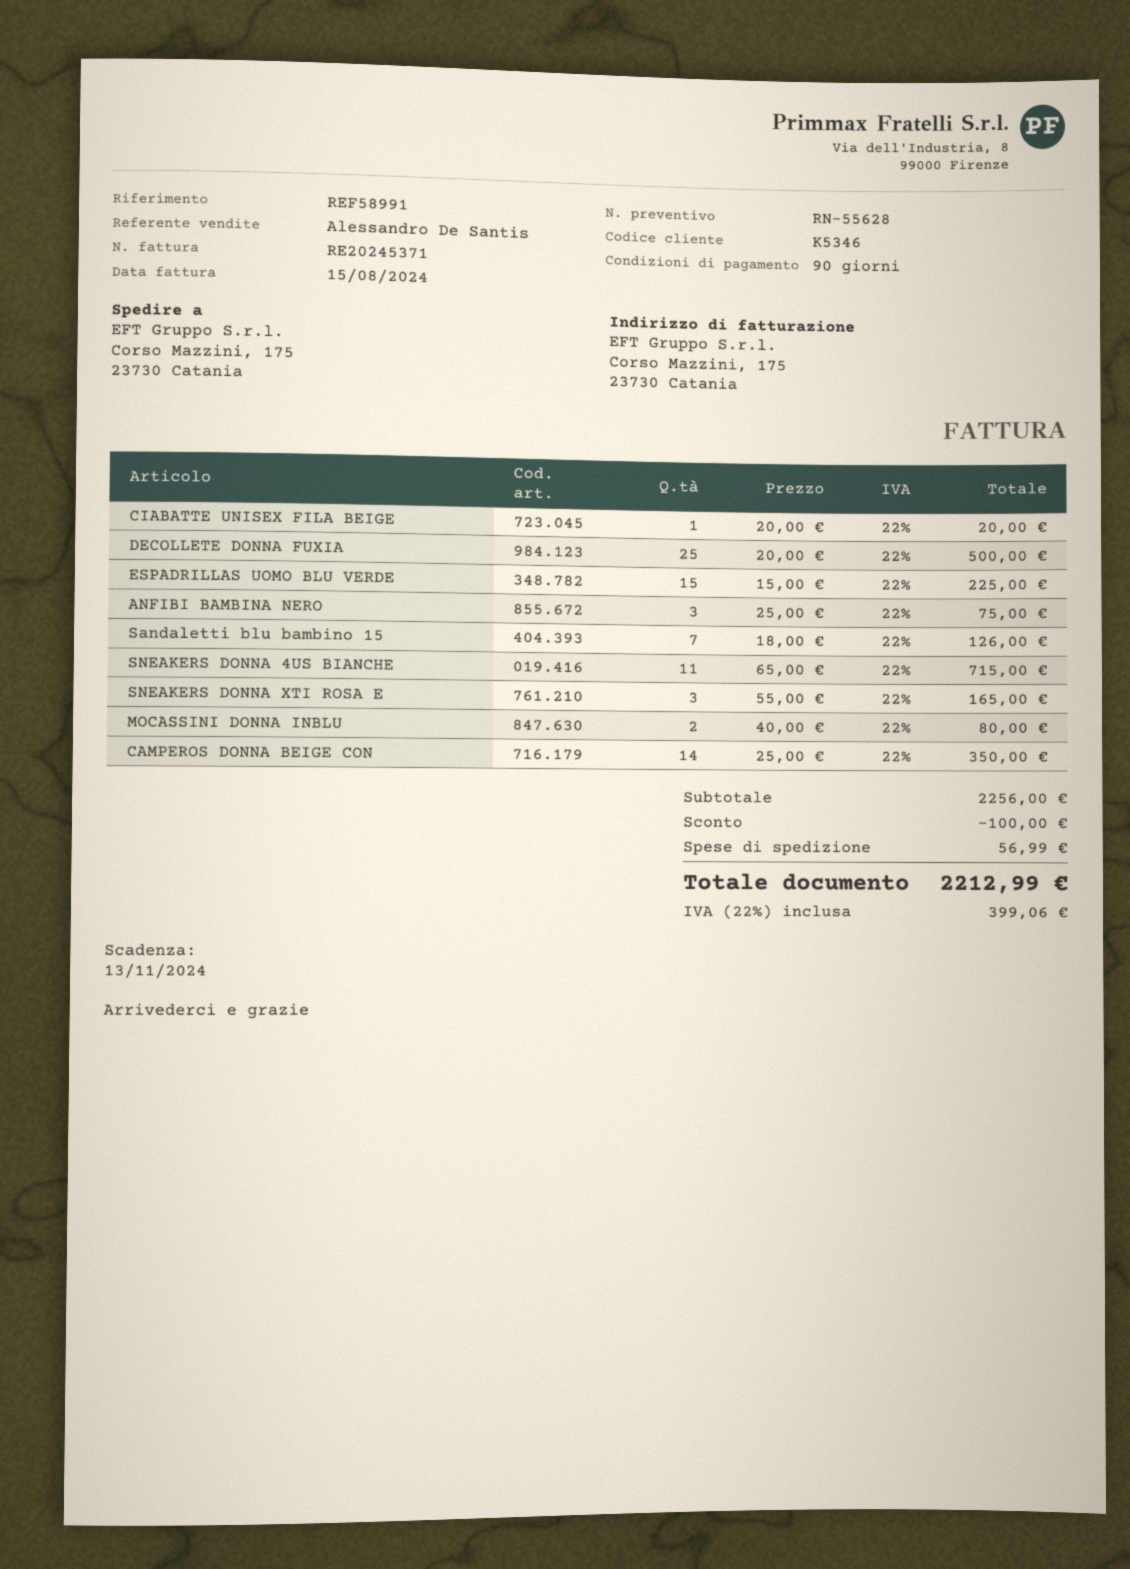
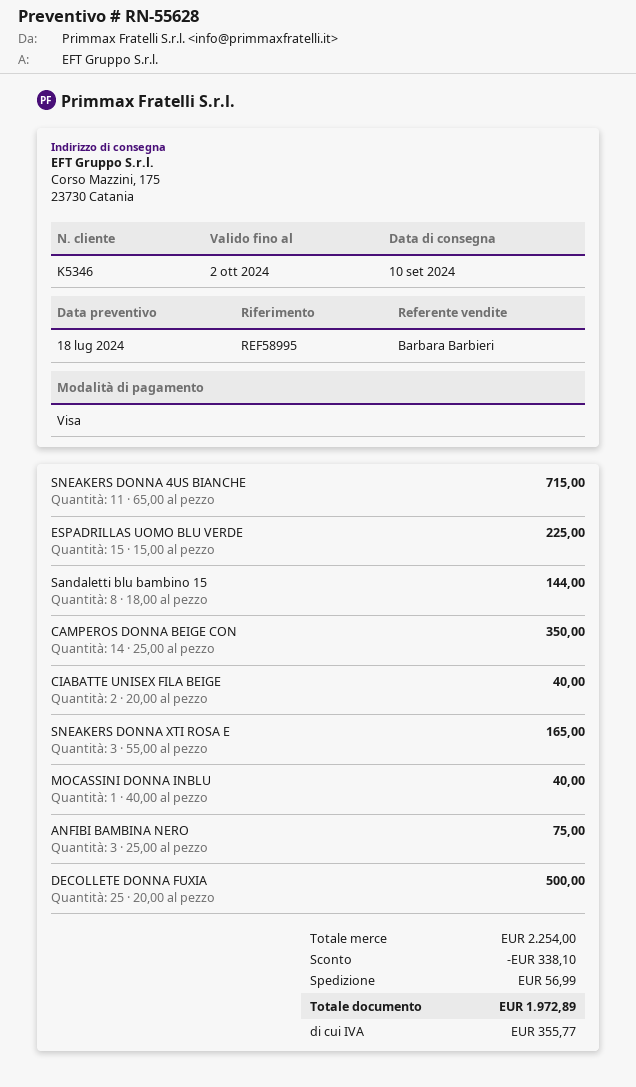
reference: REF58991 -> REF58995
sales rep: Alessandro De Santis -> Barbara Barbieri
CIABATTE UNISEX FILA BEIGE: 1 x 20.00 = 20.00 -> 2 x 20.00 = 40.00
Sandaletti blu bambino 15: 7 x 18.00 = 126.00 -> 8 x 18.00 = 144.00
MOCASSINI DONNA INBLU: 2 x 40.00 = 80.00 -> 1 x 40.00 = 40.00
subtotal: 2256.00 -> 2254.00
discount: 100.00 -> 338.10
tax: 399.06 -> 355.77
total: 2212.99 -> 1972.89

